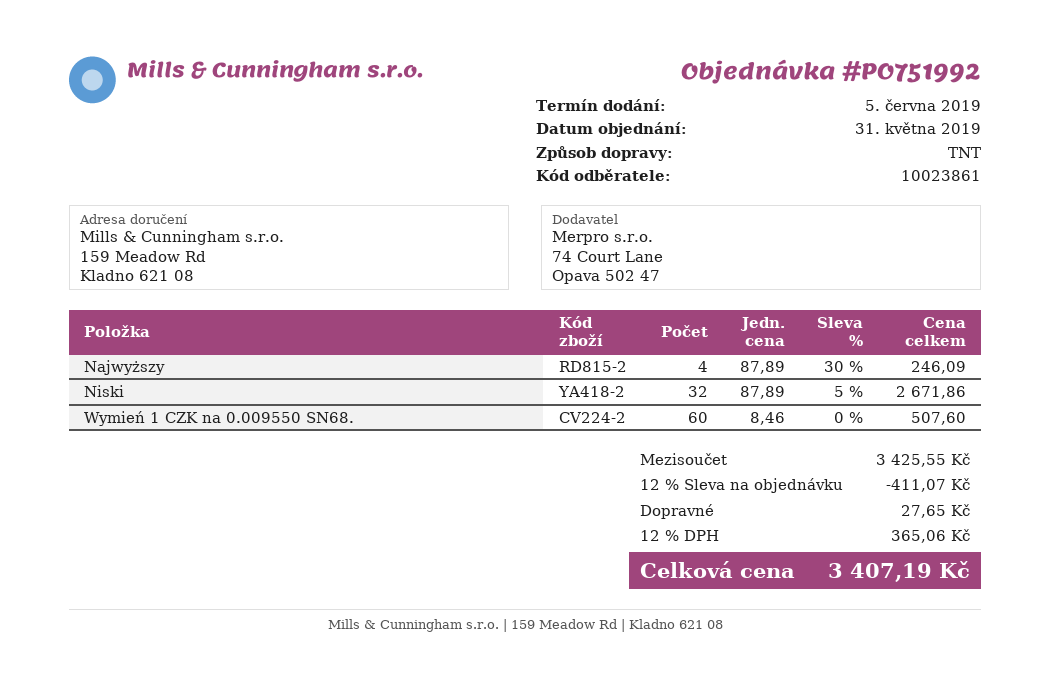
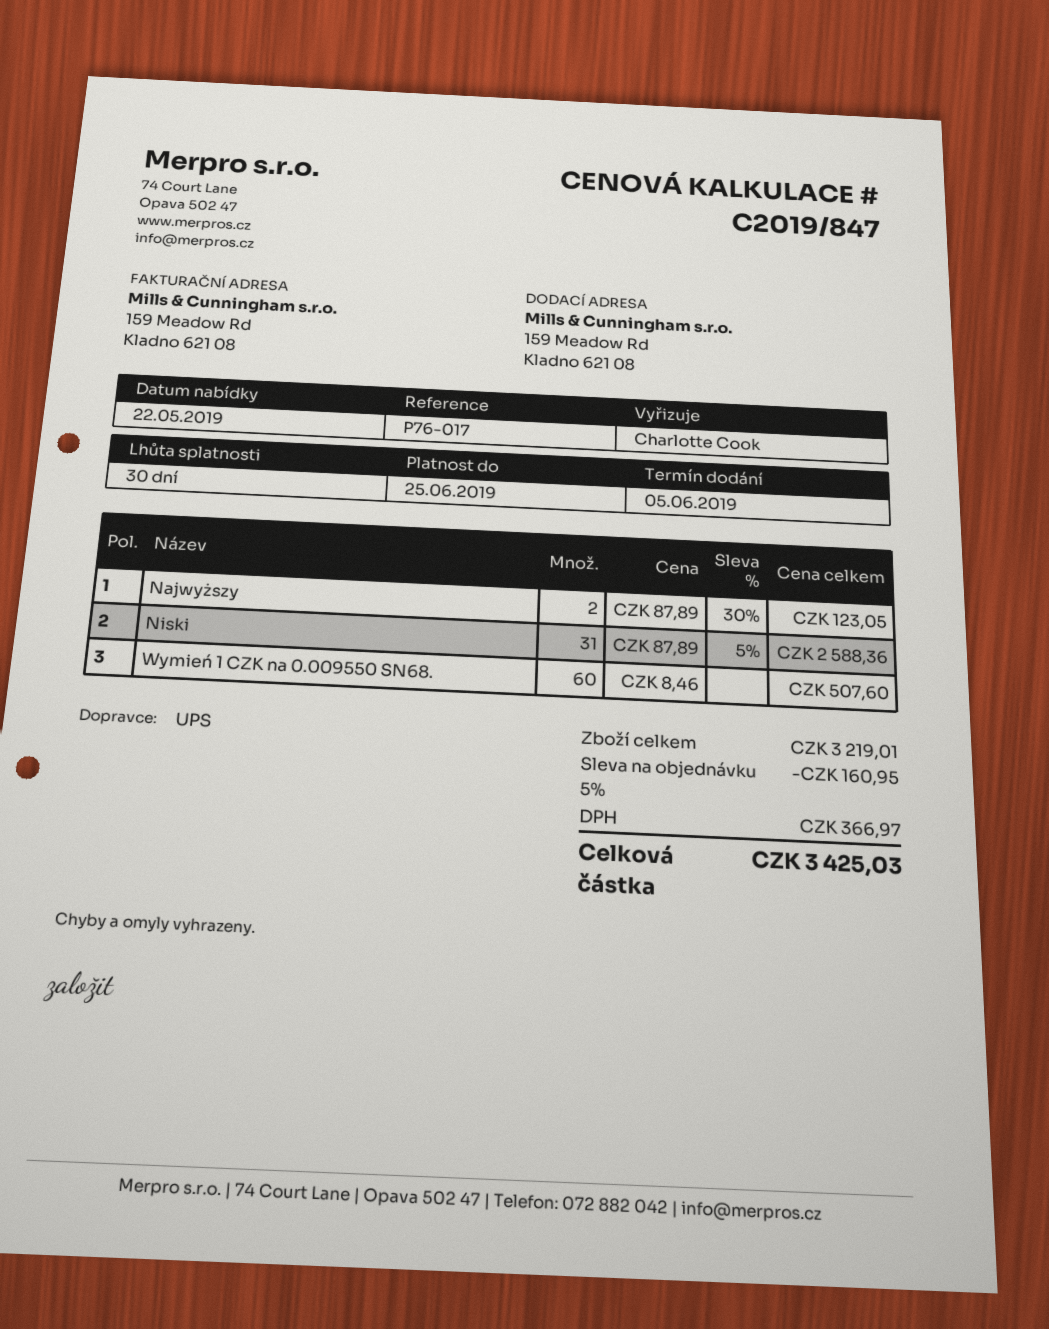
shipping method: TNT -> UPS
Najwyższy: 4 x 87.89 - 30% = 246.09 -> 2 x 87.89 - 30% = 123.05
Niski: 32 x 87.89 - 5% = 2671.86 -> 31 x 87.89 - 5% = 2588.36
subtotal: 3425.55 -> 3219.01
discount: 12% = 411.07 -> 5% = 160.95
shipping: 27.65 -> none
tax: 365.06 -> 366.97
total: 3407.19 -> 3425.03

